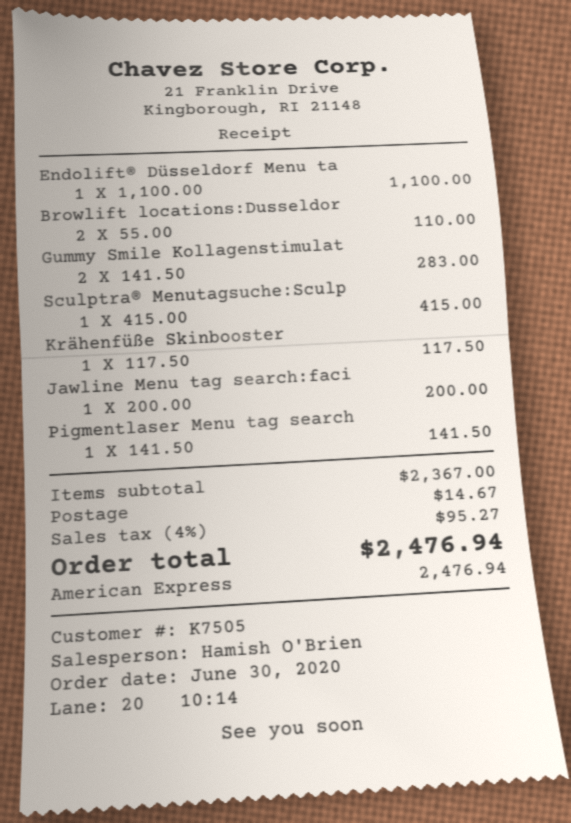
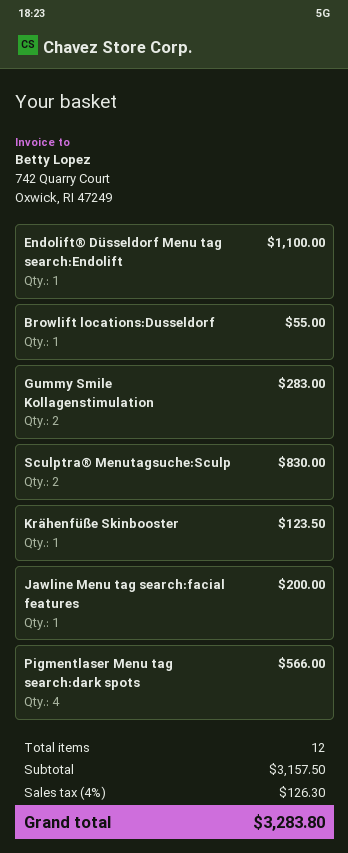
Browlift locations:Dusseldor: 2 for 110.00 -> 1 for 55.00
Sculptra® Menutagsuche:Sculp: 1 for 415.00 -> 2 for 830.00
Krähenfüße Skinbooster: 1 for 117.50 -> 1 for 123.50
Pigmentlaser Menu tag search: 1 for 141.50 -> 4 for 566.00
subtotal: 2367.00 -> 3157.50
shipping: 14.67 -> none
tax: 4% = 95.27 -> 4% = 126.30
total: 2476.94 -> 3283.80

